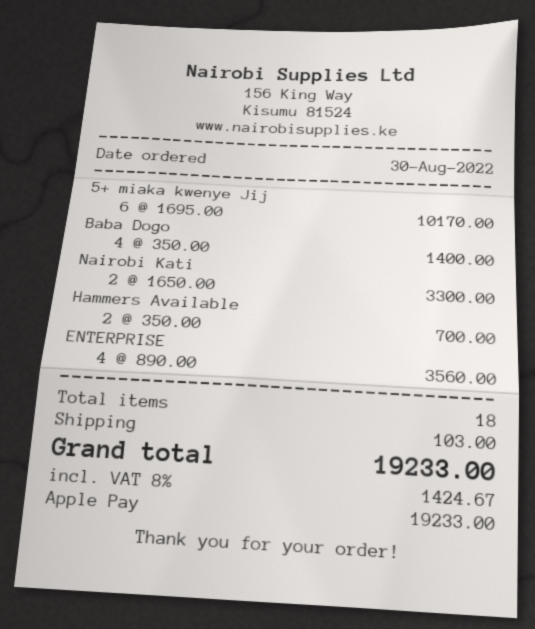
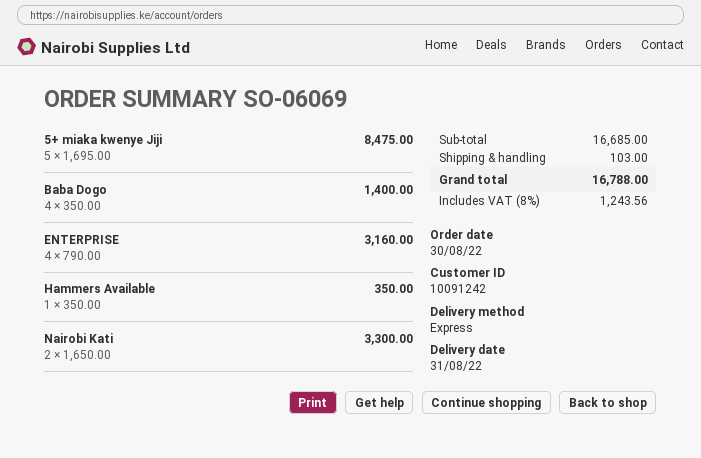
5+ miaka kwenye Jij: 6 x 1695.00 = 10170.00 -> 5 x 1695.00 = 8475.00
Hammers Available: 2 x 350.00 = 700.00 -> 1 x 350.00 = 350.00
ENTERPRISE: 4 x 890.00 = 3560.00 -> 4 x 790.00 = 3160.00
tax: 8% = 1424.67 -> 8% = 1243.56
total: 19233.00 -> 16788.00

